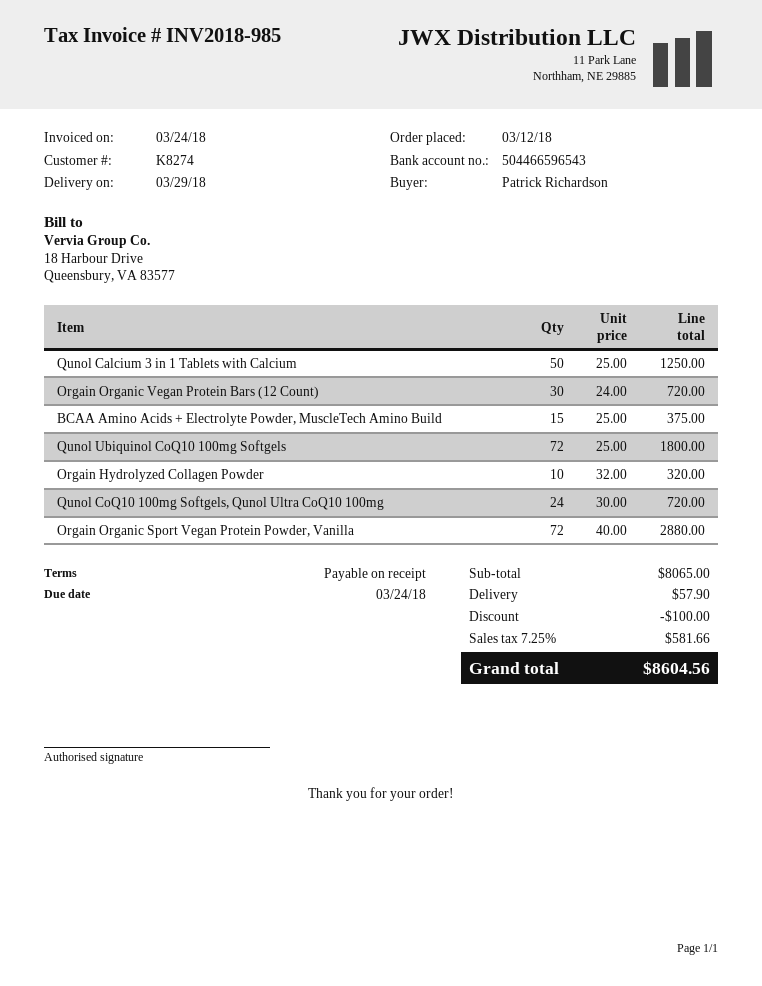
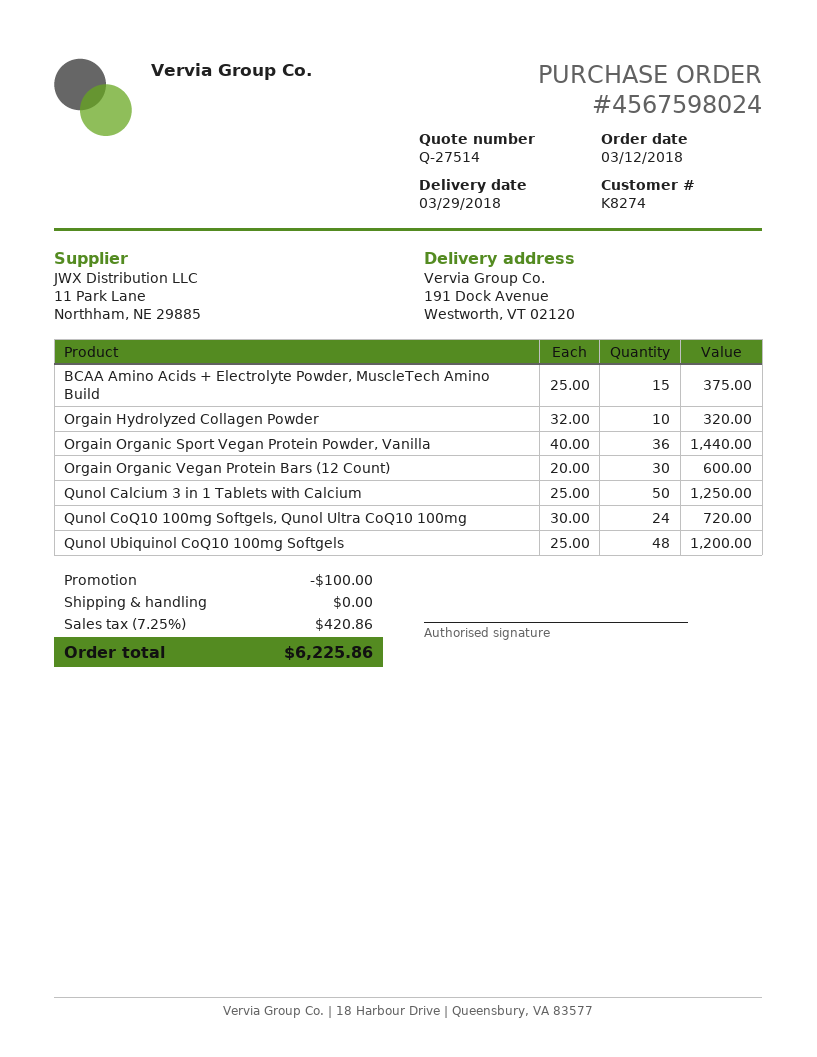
Orgain Organic Vegan Protein Bars (12 Count): 30 x 24.00 = 720.00 -> 30 x 20.00 = 600.00
Qunol Ubiquinol CoQ10 100mg Softgels: 72 x 25.00 = 1800.00 -> 48 x 25.00 = 1200.00
Orgain Organic Sport Vegan Protein Powder, Vanilla: 72 x 40.00 = 2880.00 -> 36 x 40.00 = 1440.00
shipping: 57.90 -> 0.00
tax: 7.25% = 581.66 -> 7.25% = 420.86
total: 8604.56 -> 6225.86

